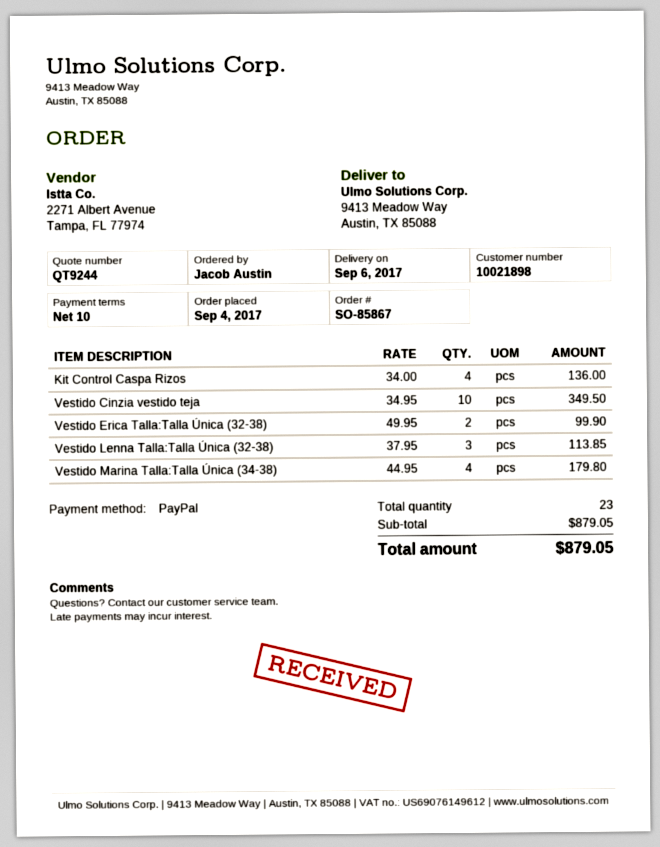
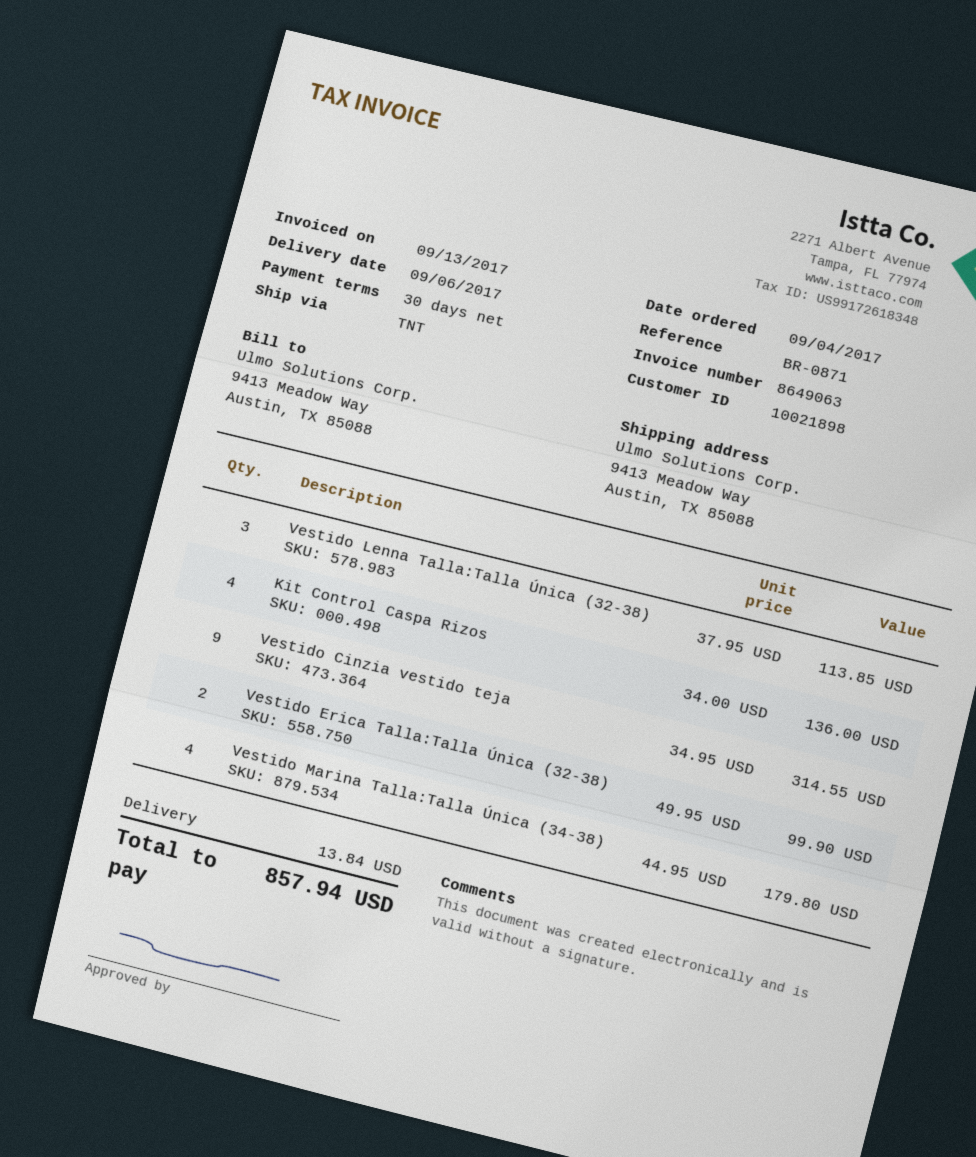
payment terms: 10 days -> 30 days
Vestido Cinzia vestido teja: 10 x 34.95 = 349.50 -> 9 x 34.95 = 314.55
shipping: none -> 13.84
total: 879.05 -> 857.94

